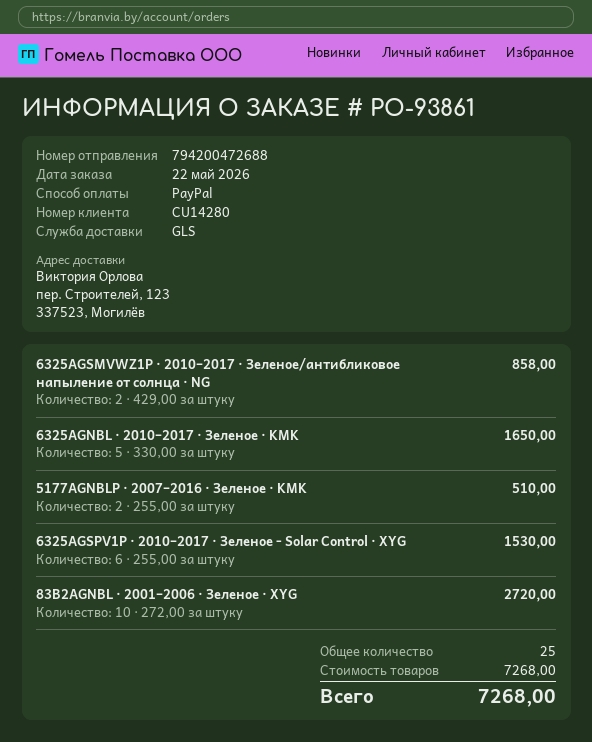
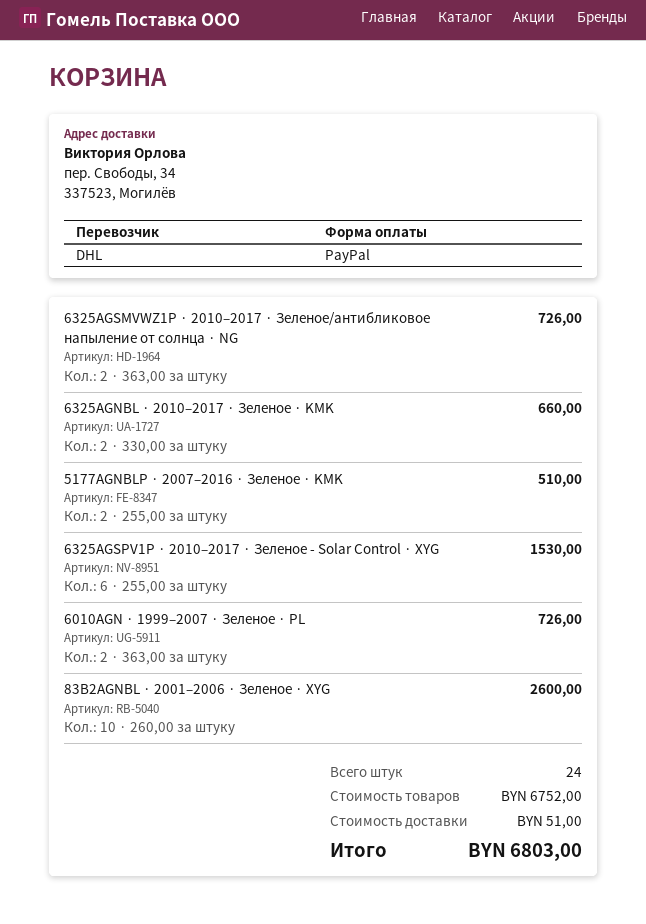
shipping method: GLS -> DHL
ship to: пер. Строителей, 123, 337523, Могилёв -> пер. Свободы, 34, 337523, Могилёв
6325AGSMVWZ1P · 2010–2017 · Зеленое/антибликовое напыление от солнца · NG: 2 x 429.00 = 858.00 -> 2 x 363.00 = 726.00
6325AGNBL · 2010–2017 · Зеленое · KMK: 5 x 330.00 = 1650.00 -> 2 x 330.00 = 660.00
83B2AGNBL · 2001–2006 · Зеленое · XYG: 10 x 272.00 = 2720.00 -> 10 x 260.00 = 2600.00
6010AGN · 1999–2007 · Зеленое · PL: none -> 2 x 363.00 = 726.00
total quantity: 25 -> 24
subtotal: 7268.00 -> 6752.00
shipping: none -> 51.00
total: 7268.00 -> 6803.00

